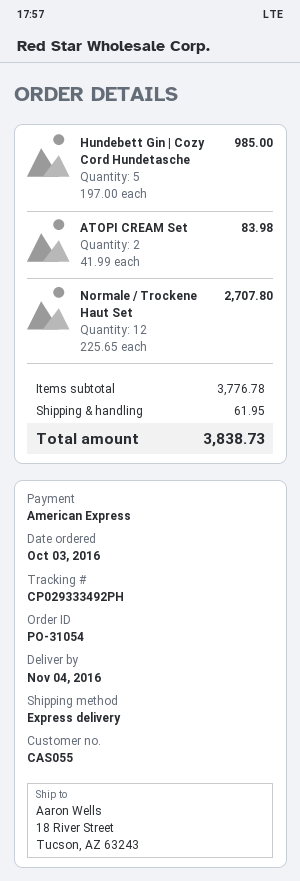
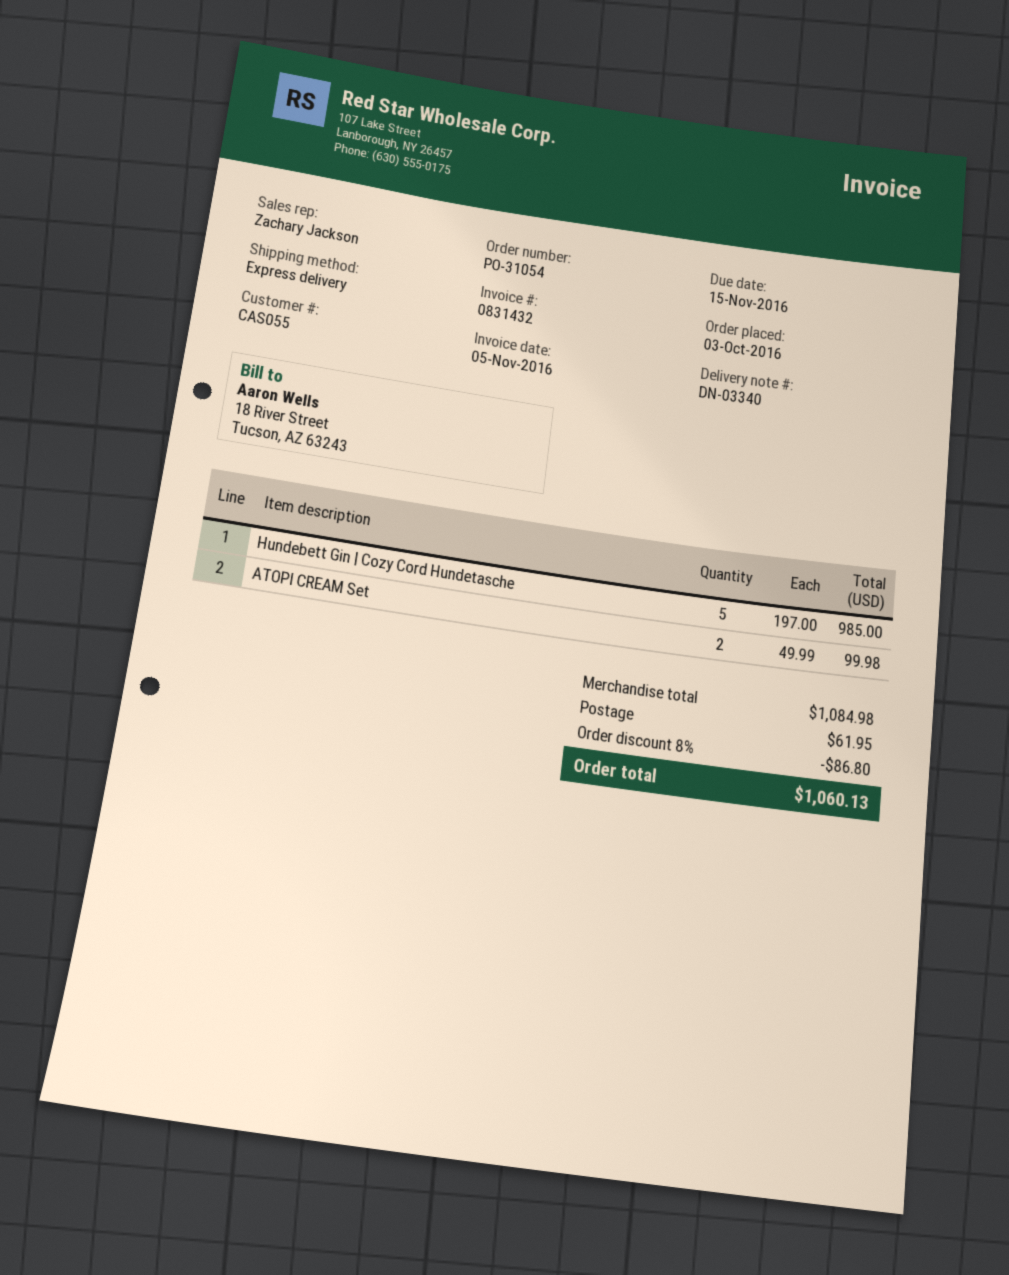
ATOPI CREAM Set: 2 x 41.99 = 83.98 -> 2 x 49.99 = 99.98
Normale / Trockene Haut Set: 12 x 225.65 = 2707.80 -> none
subtotal: 3776.78 -> 1084.98
discount: none -> 8% = 86.80
total: 3838.73 -> 1060.13

